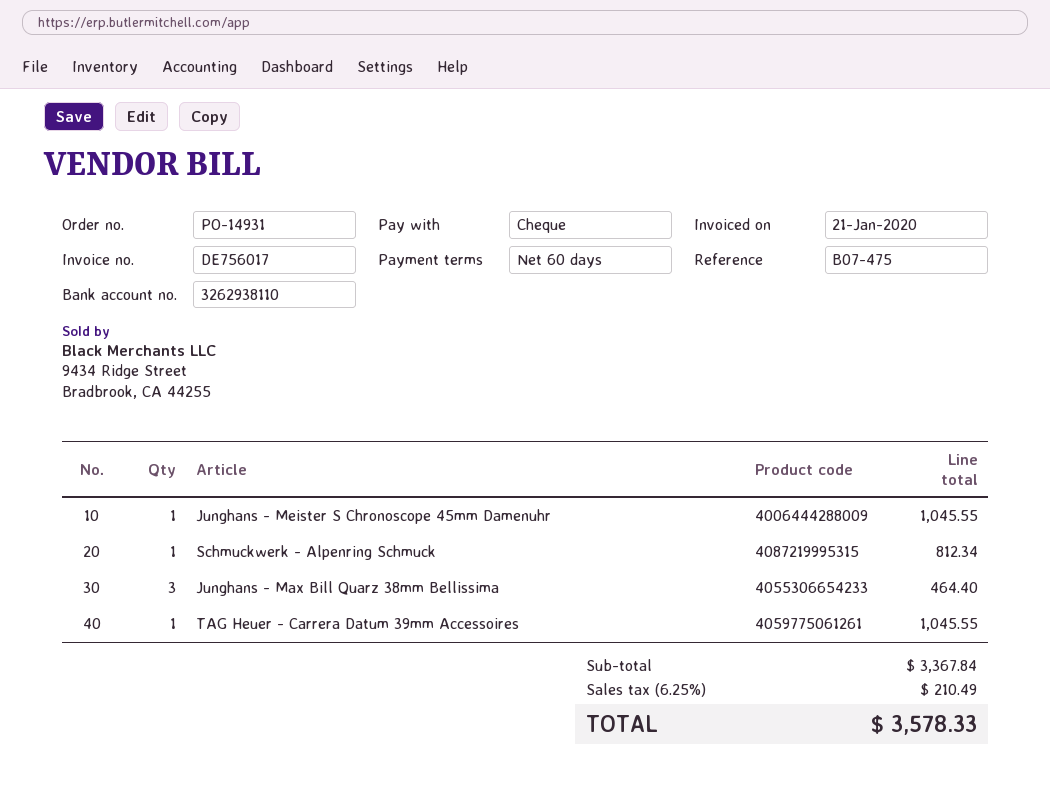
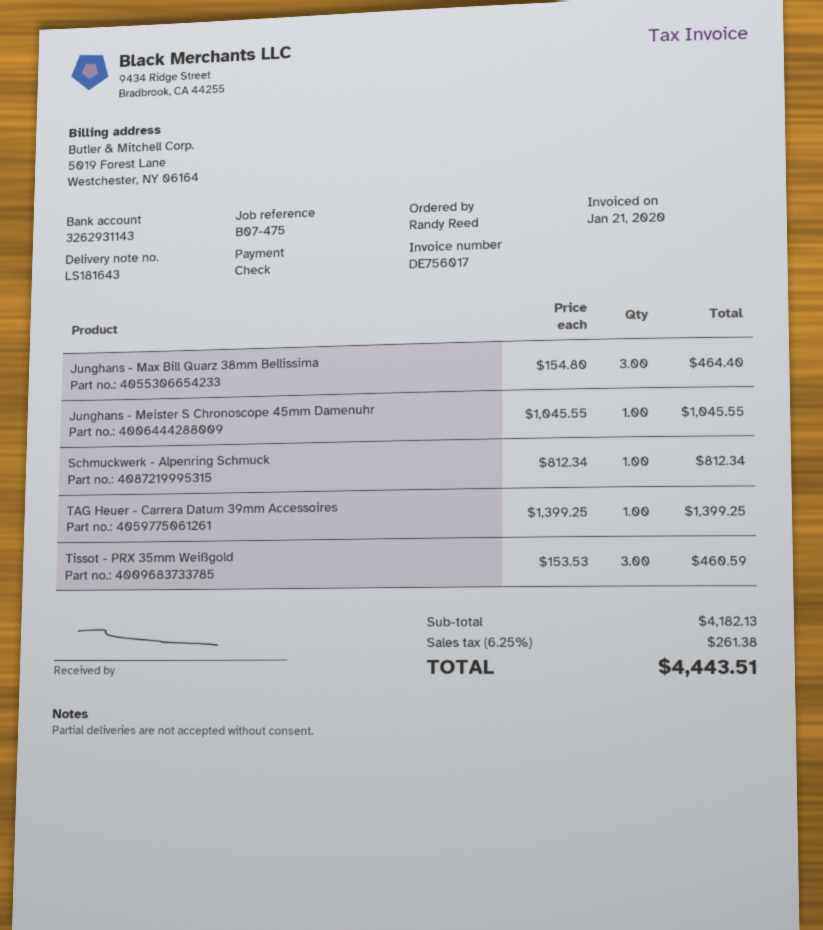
bank account: 3262938110 -> 3262931143
TAG Heuer - Carrera Datum 39mm Accessoires: 1 for 1045.55 -> 1 for 1399.25
Tissot - PRX 35mm Weißgold: none -> 3 for 460.59
subtotal: 3367.84 -> 4182.13
tax: 6.25% = 210.49 -> 6.25% = 261.38
total: 3578.33 -> 4443.51

